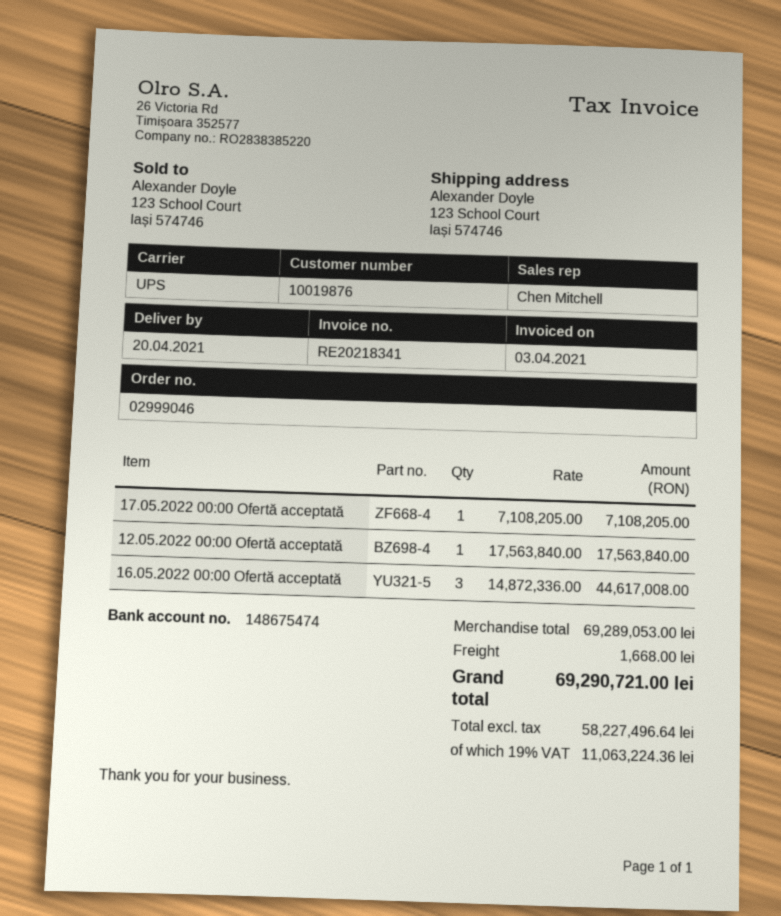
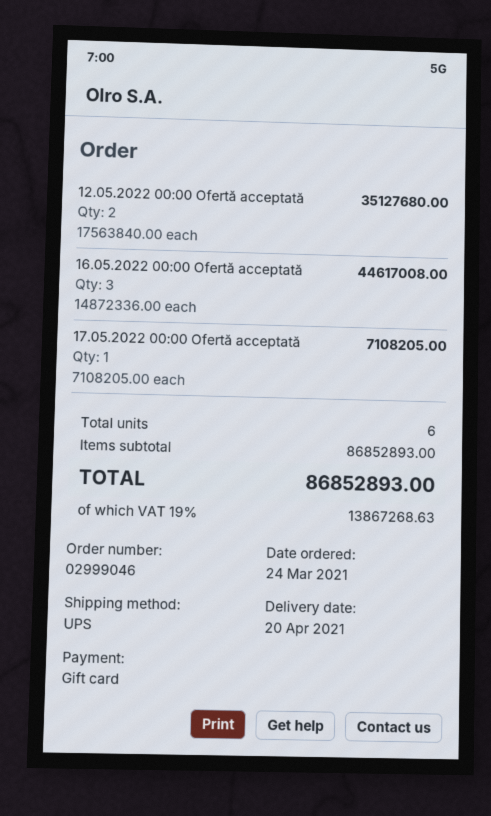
12.05.2022 00:00 Ofertă acceptată: 1 x 17563840.00 = 17563840.00 -> 2 x 17563840.00 = 35127680.00
subtotal: 69289053.00 -> 86852893.00
shipping: 1668.00 -> none
tax: 19% = 11063224.36 -> 19% = 13867268.63
total: 69290721.00 -> 86852893.00

